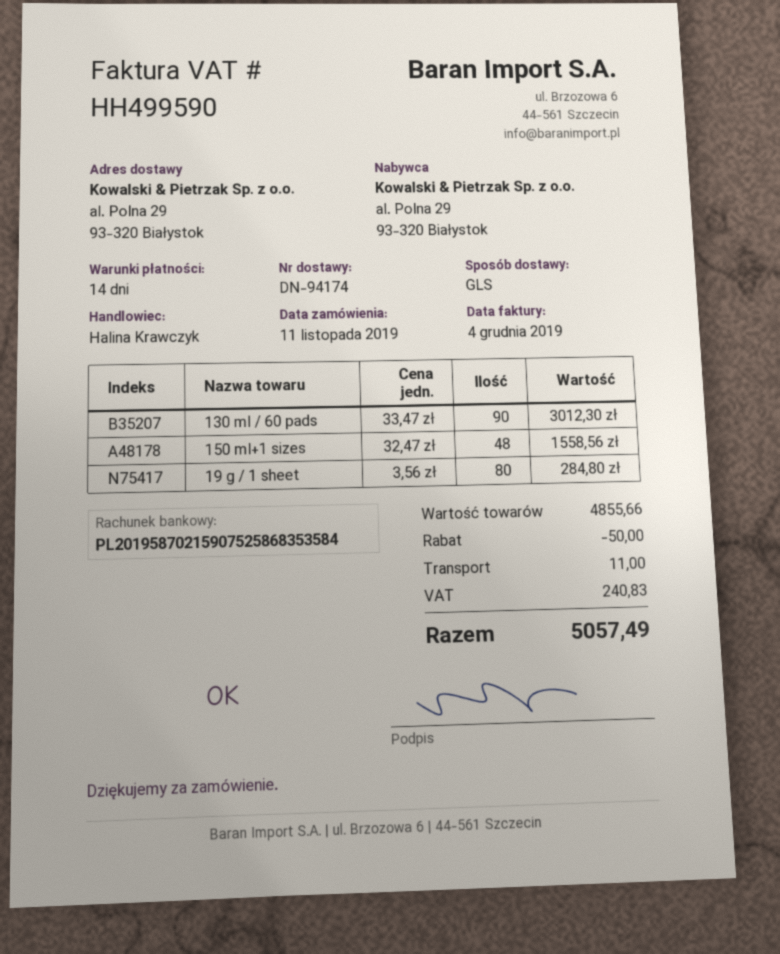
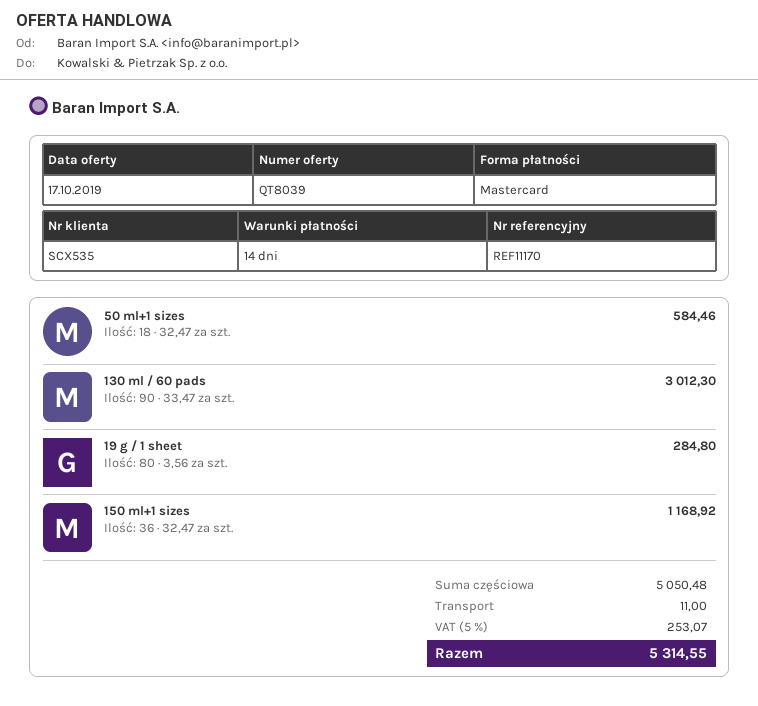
150 ml+1 sizes: 48 x 32.47 = 1558.56 -> 36 x 32.47 = 1168.92
50 ml+1 sizes: none -> 18 x 32.47 = 584.46
subtotal: 4855.66 -> 5050.48
discount: 50.00 -> none
tax: 240.83 -> 253.07
total: 5057.49 -> 5314.55

